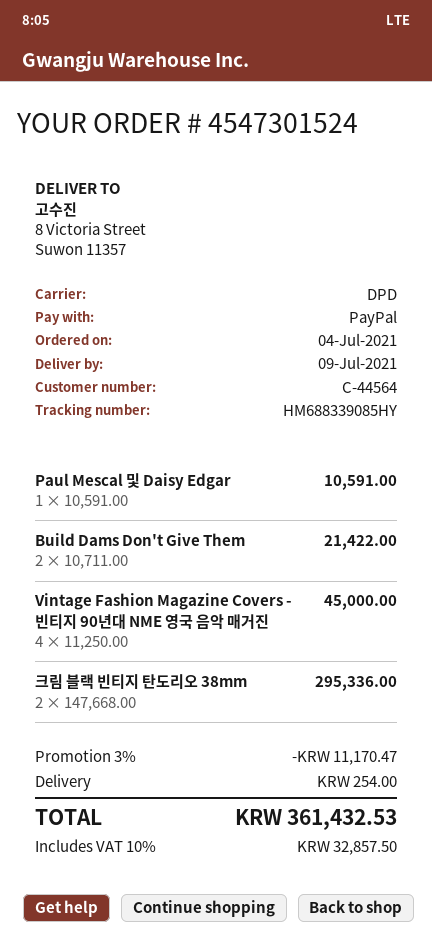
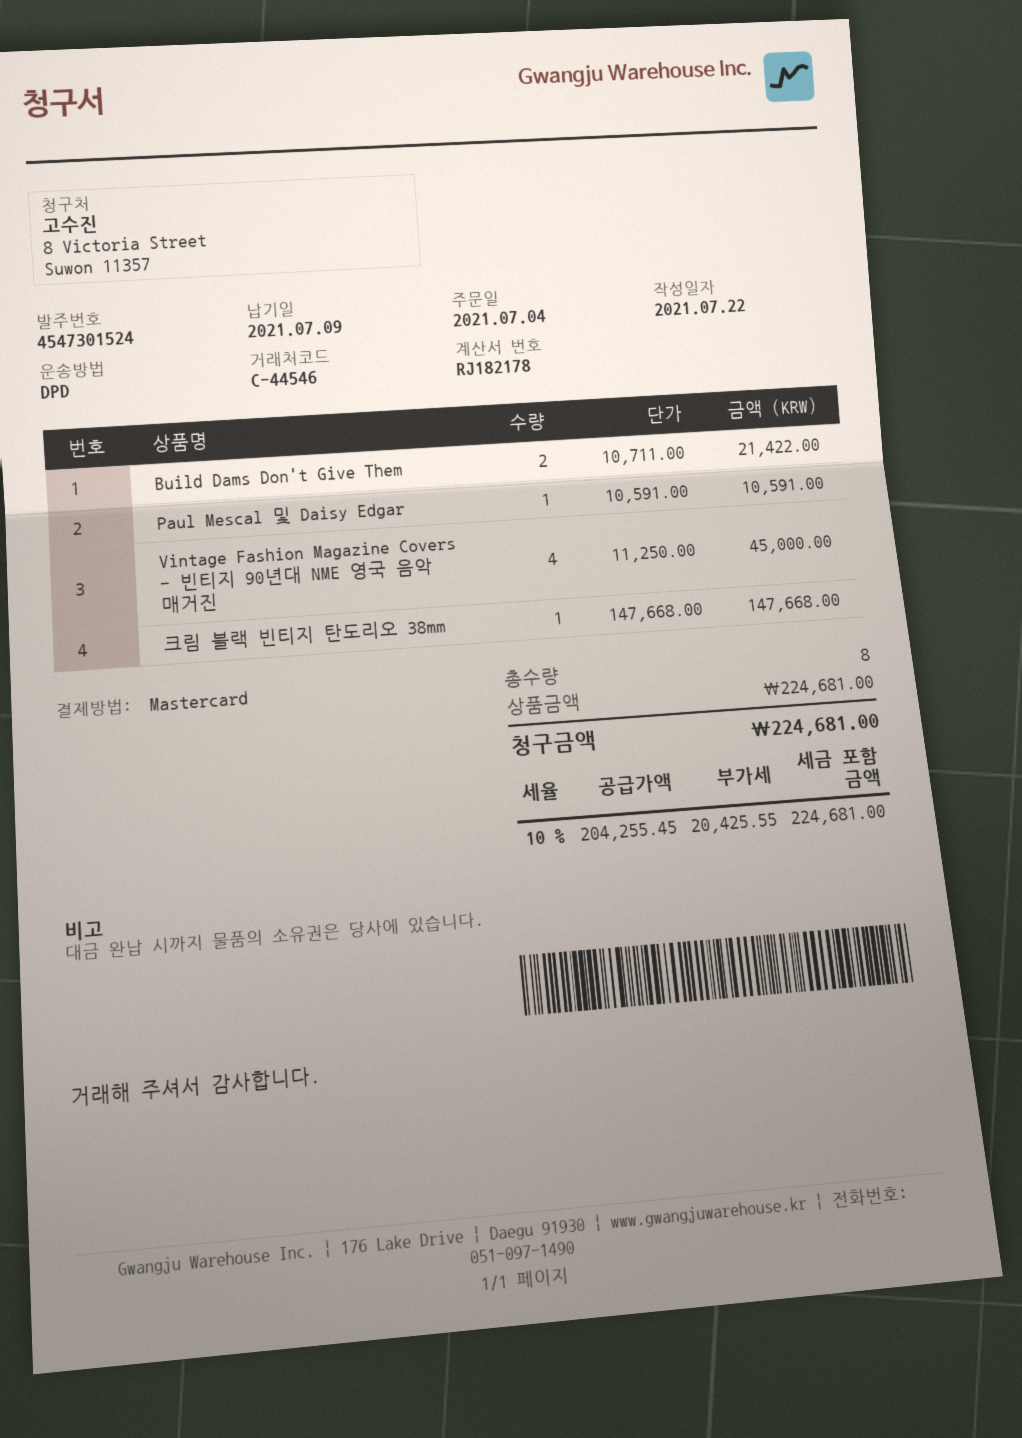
customer number: C-44564 -> C-44546
payment method: PayPal -> Mastercard
크림 블랙 빈티지 탄도리오 38mm: 2 x 147668.00 = 295336.00 -> 1 x 147668.00 = 147668.00
discount: 3% = 11170.47 -> none
shipping: 254.00 -> none
tax: 10% = 32857.50 -> 10% = 20425.55
total: 361432.53 -> 224681.00

